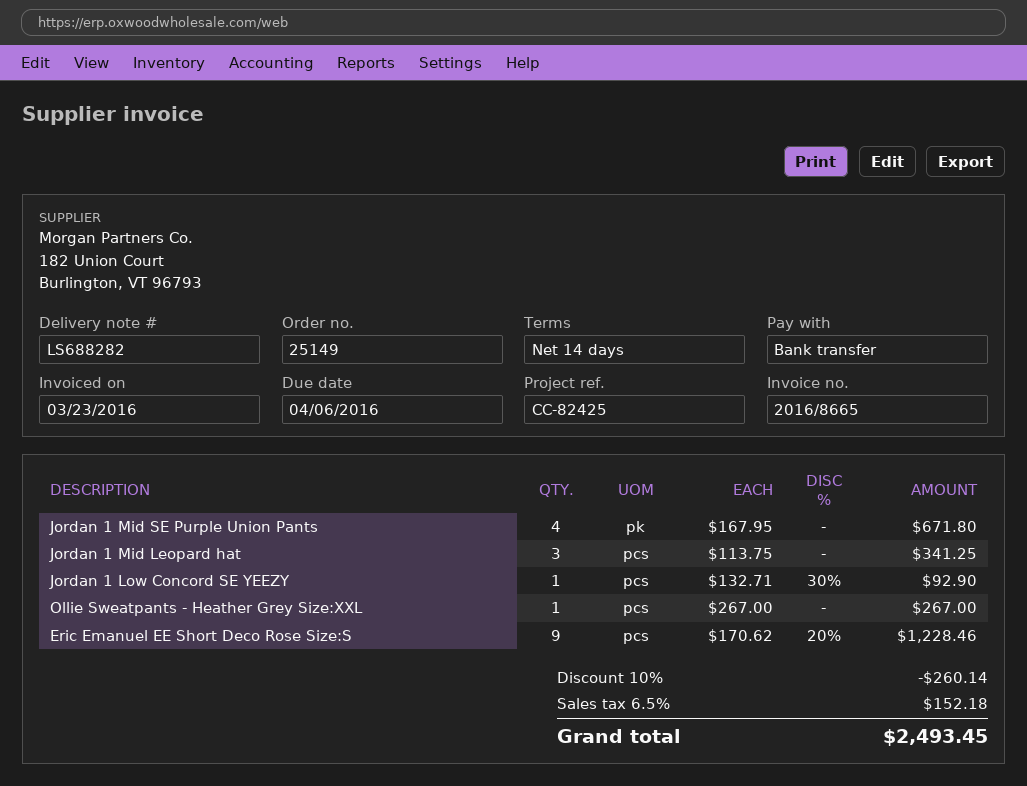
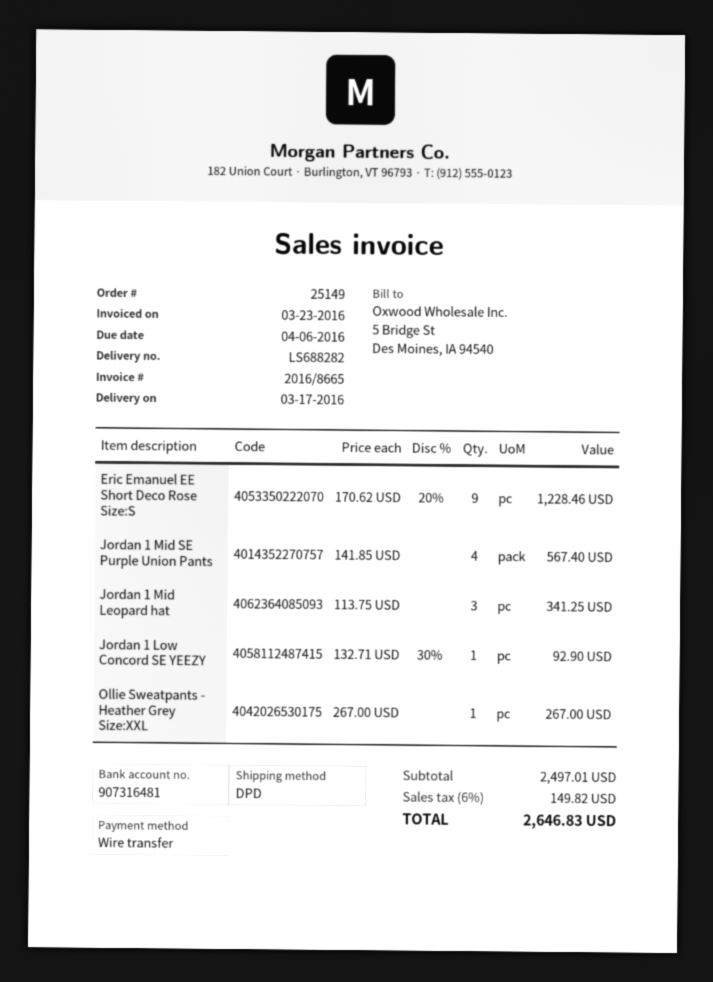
Jordan 1 Mid SE Purple Union Pants: 4 x 167.95 = 671.80 -> 4 x 141.85 = 567.40
discount: 10% = 260.14 -> none
tax: 6.5% = 152.18 -> 6% = 149.82
total: 2493.45 -> 2646.83

